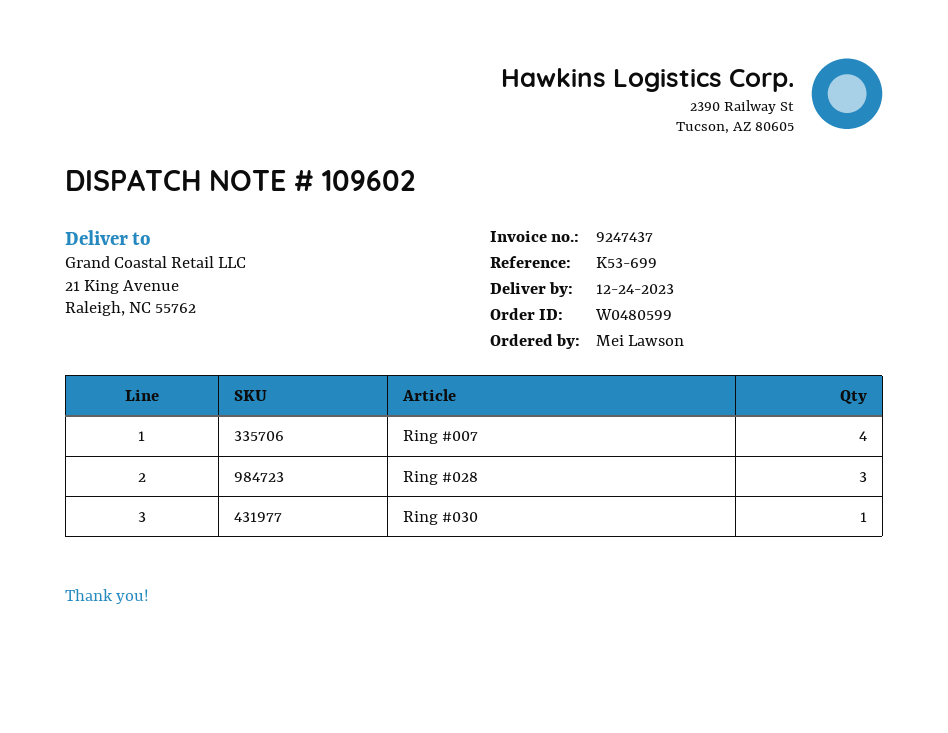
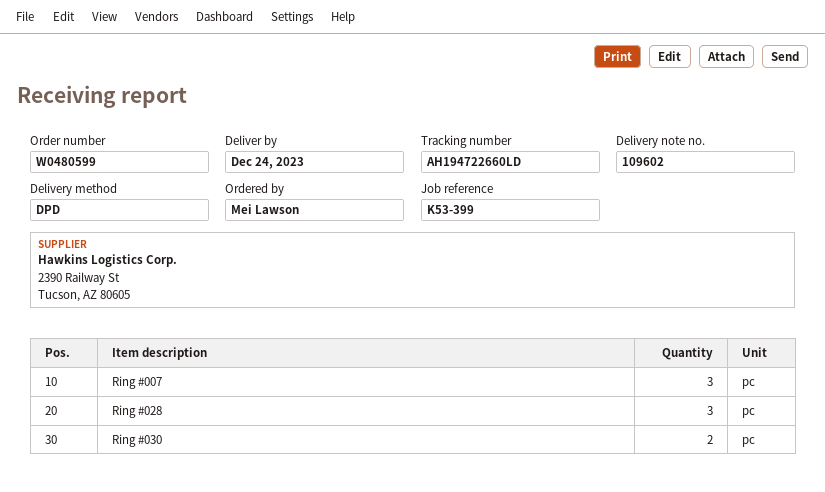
reference: K53-699 -> K53-399
Ring #007: 4 -> 3
Ring #030: 1 -> 2

